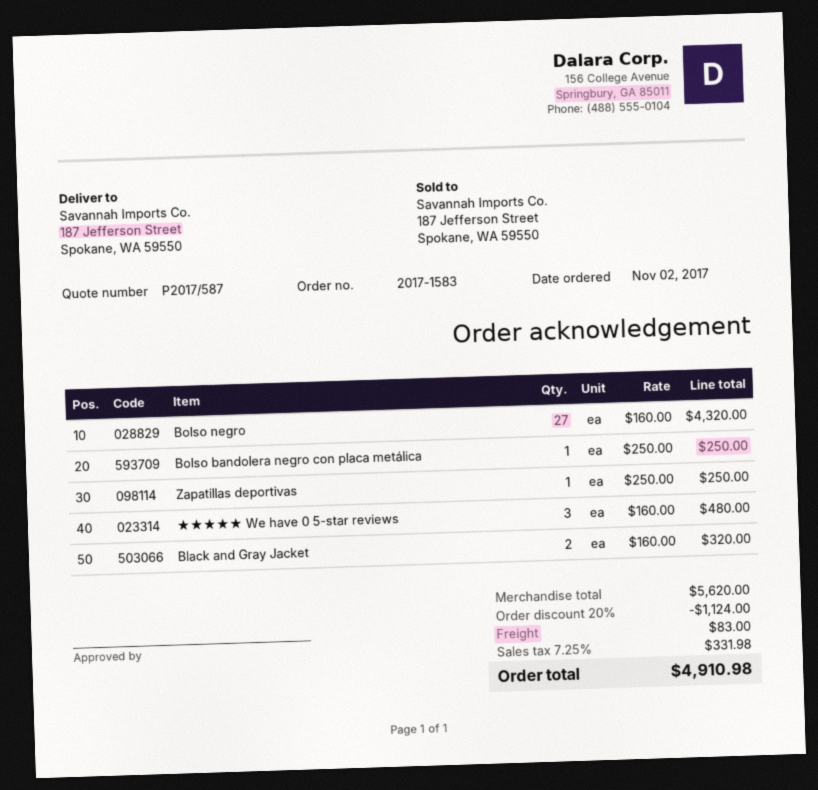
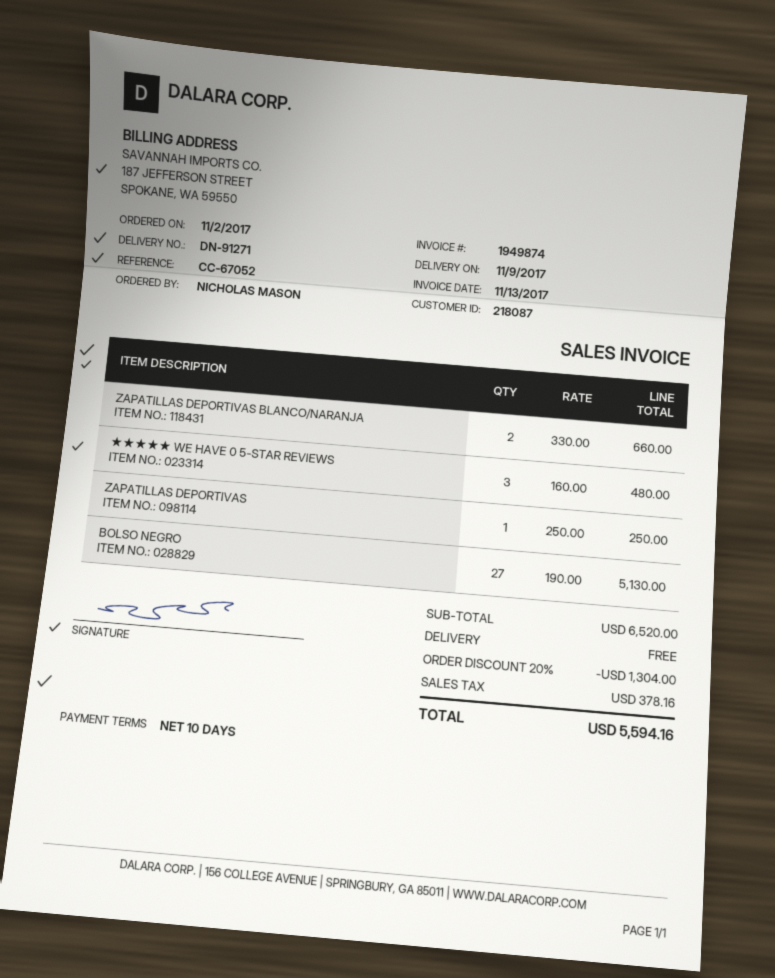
Bolso negro: 27 x 160.00 = 4320.00 -> 27 x 190.00 = 5130.00
Bolso bandolera negro con placa metálica: 1 x 250.00 = 250.00 -> none
Black and Gray Jacket: 2 x 160.00 = 320.00 -> none
ZAPATILLAS DEPORTIVAS BLANCO/NARANJA: none -> 2 x 330.00 = 660.00
subtotal: 5620.00 -> 6520.00
discount: 20% = 1124.00 -> 20% = 1304.00
shipping: 83.00 -> 0.00
tax: 331.98 -> 378.16
total: 4910.98 -> 5594.16

